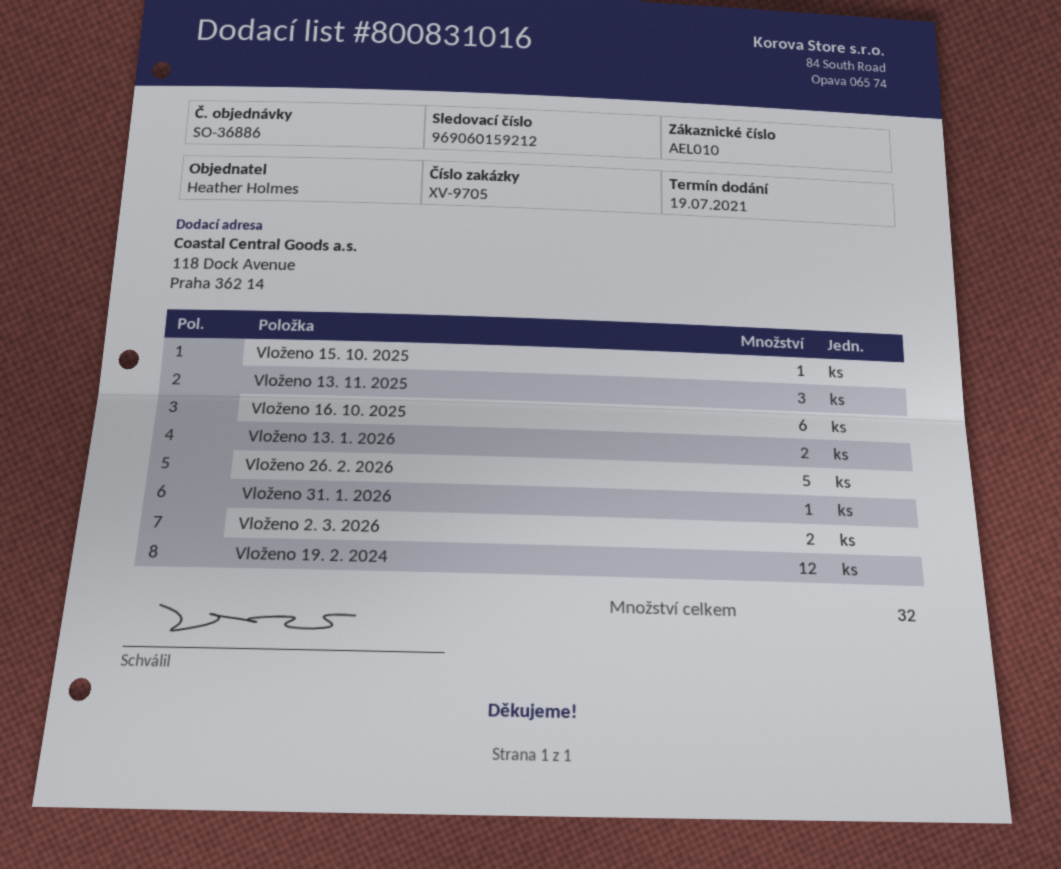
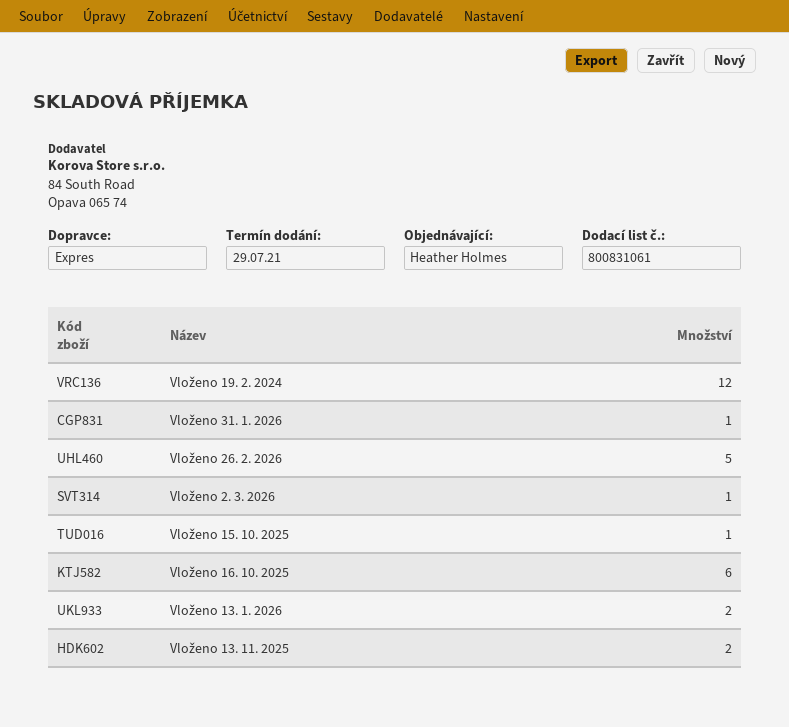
delivery note number: 800831016 -> 800831061
delivery date: 2021-07-19 -> 2021-07-29
Vloženo 13. 11. 2025: 3 -> 2
Vloženo 2. 3. 2026: 2 -> 1

